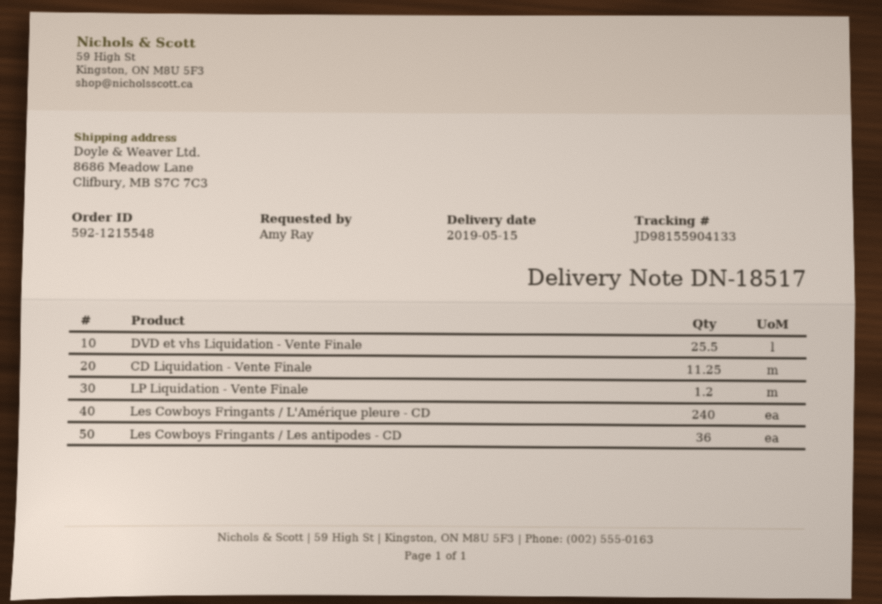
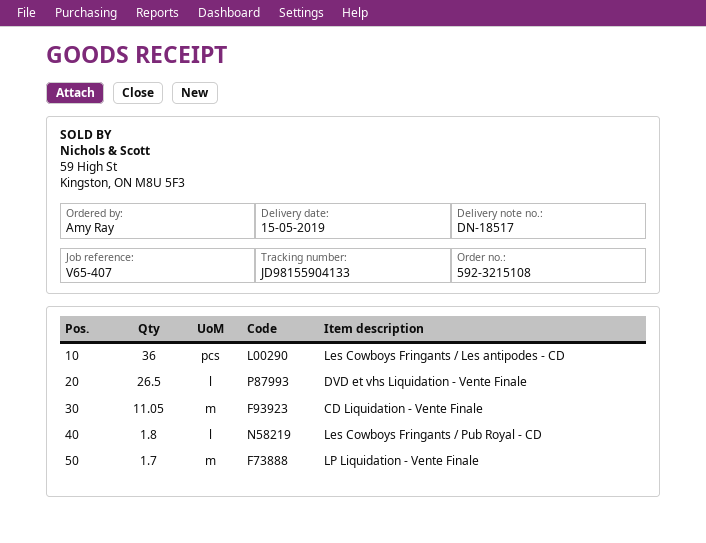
order number: 592-1215548 -> 592-3215108
DVD et vhs Liquidation - Vente Finale: 25.5 -> 26.5
CD Liquidation - Vente Finale: 11.25 -> 11.05
LP Liquidation - Vente Finale: 1.2 -> 1.7
Les Cowboys Fringants / L'Amérique pleure - CD: 240 -> none
Les Cowboys Fringants / Pub Royal - CD: none -> 1.8

